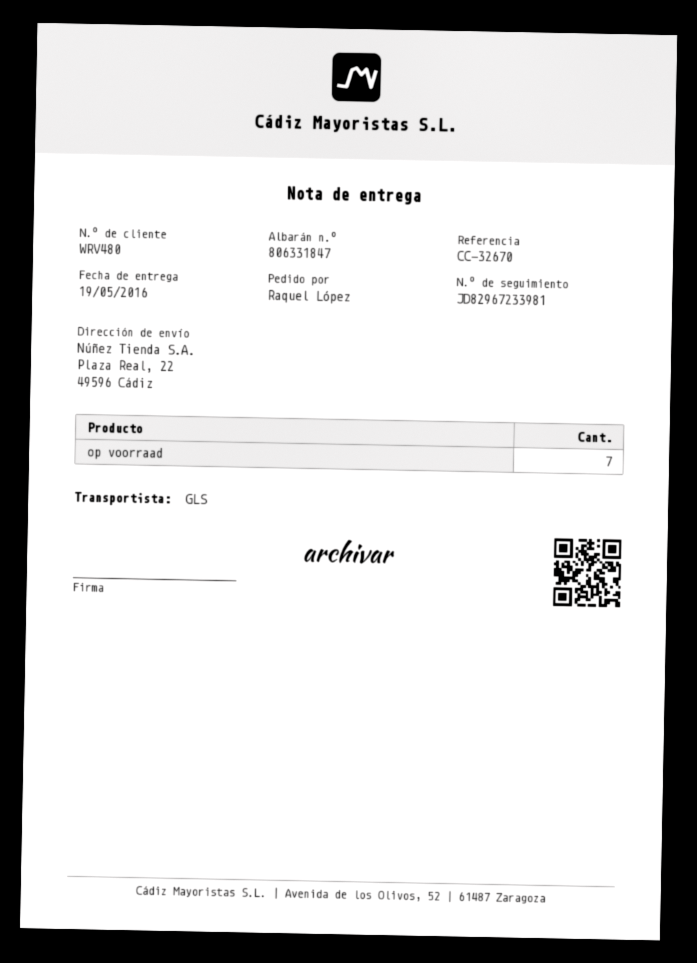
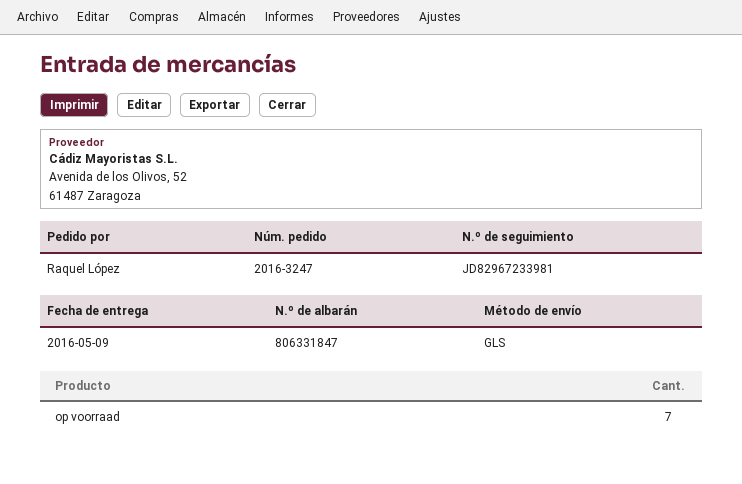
delivery date: 2016-05-19 -> 2016-05-09

